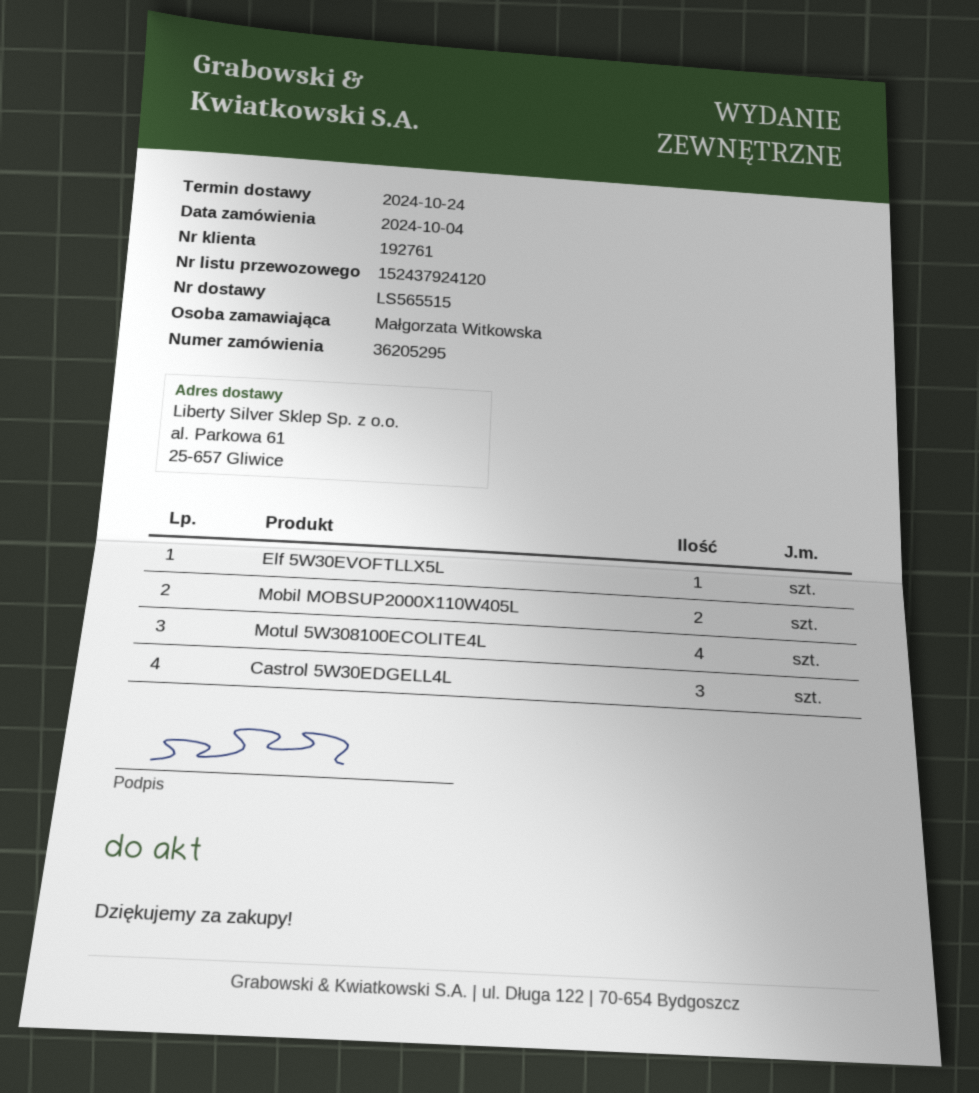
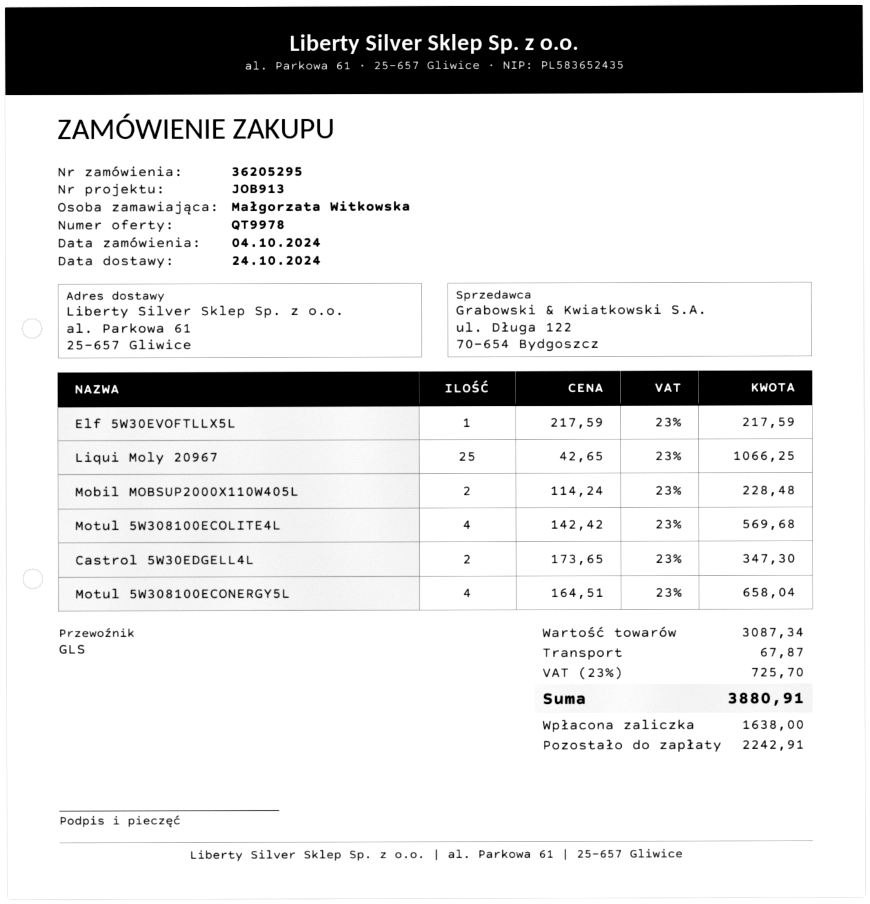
Castrol 5W30EDGELL4L: 3 -> 2
Liqui Moly 20967: none -> 25
Motul 5W308100ECONERGY5L: none -> 4

